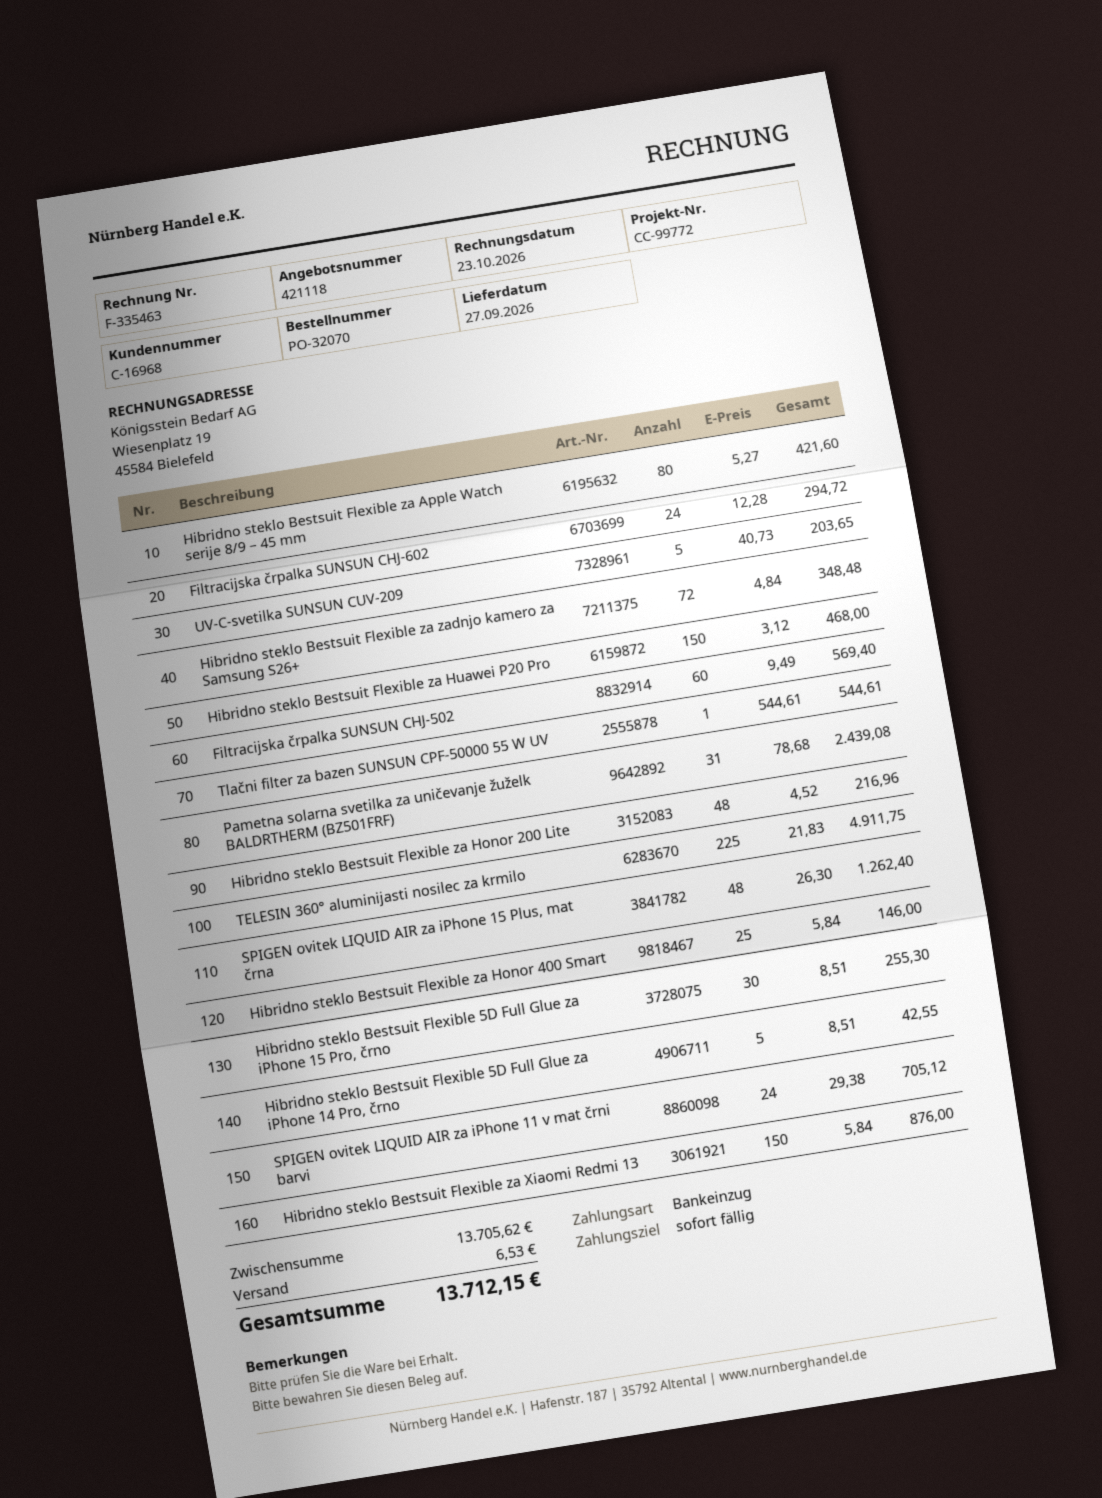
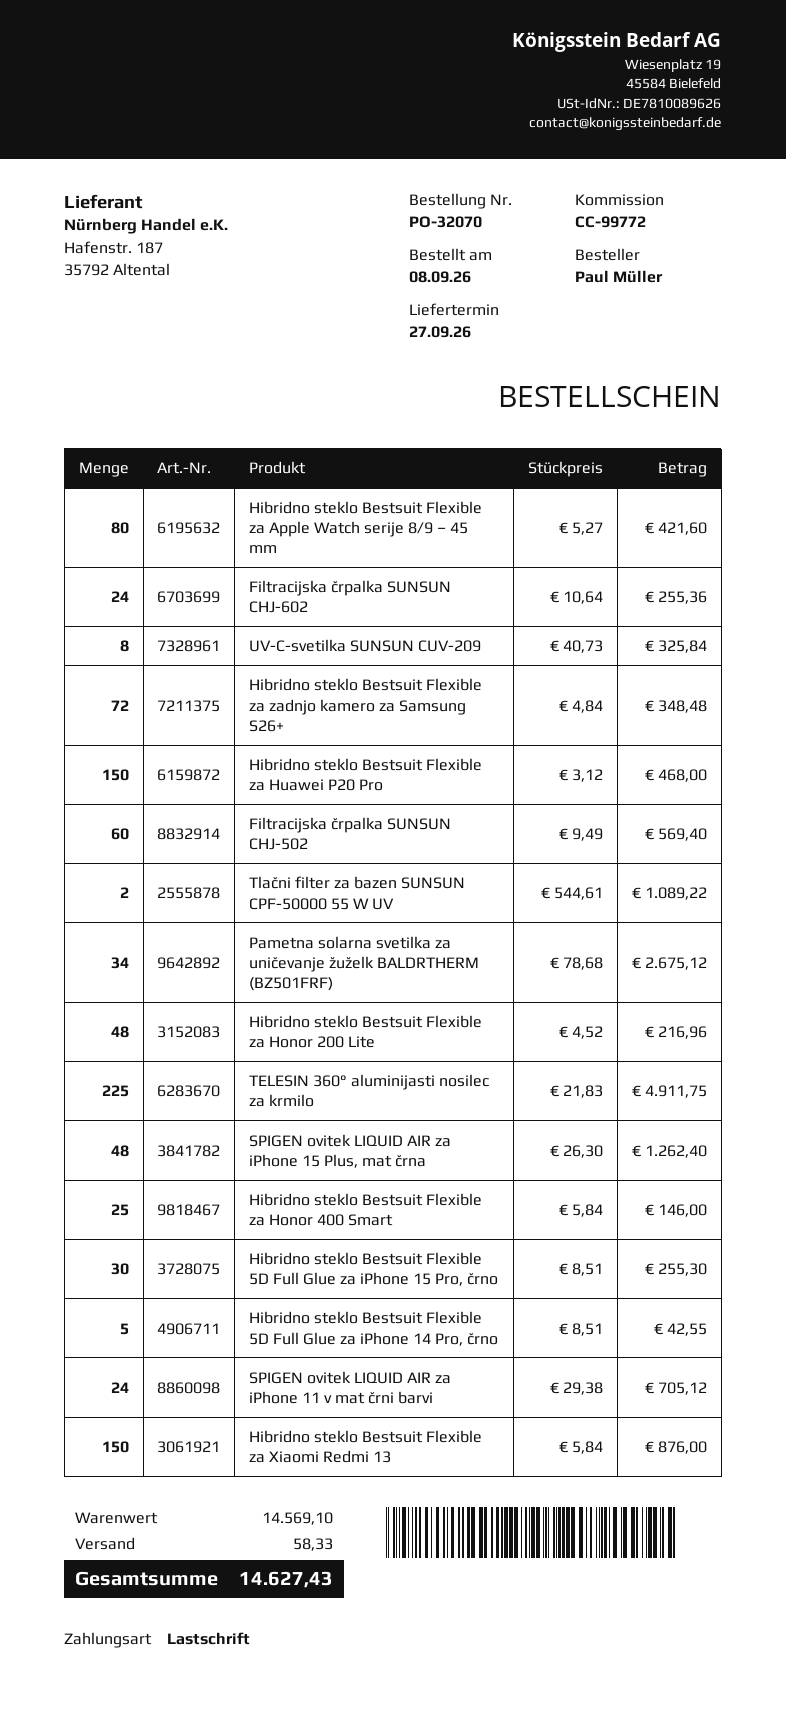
Filtracijska črpalka SUNSUN CHJ-602: 24 x 12.28 = 294.72 -> 24 x 10.64 = 255.36
UV-C-svetilka SUNSUN CUV-209: 5 x 40.73 = 203.65 -> 8 x 40.73 = 325.84
Tlačni filter za bazen SUNSUN CPF-50000 55 W UV: 1 x 544.61 = 544.61 -> 2 x 544.61 = 1089.22
Pametna solarna svetilka za uničevanje žuželk BALDRTHERM (BZ501FRF): 31 x 78.68 = 2439.08 -> 34 x 78.68 = 2675.12
subtotal: 13705.62 -> 14569.10
shipping: 6.53 -> 58.33
total: 13712.15 -> 14627.43

